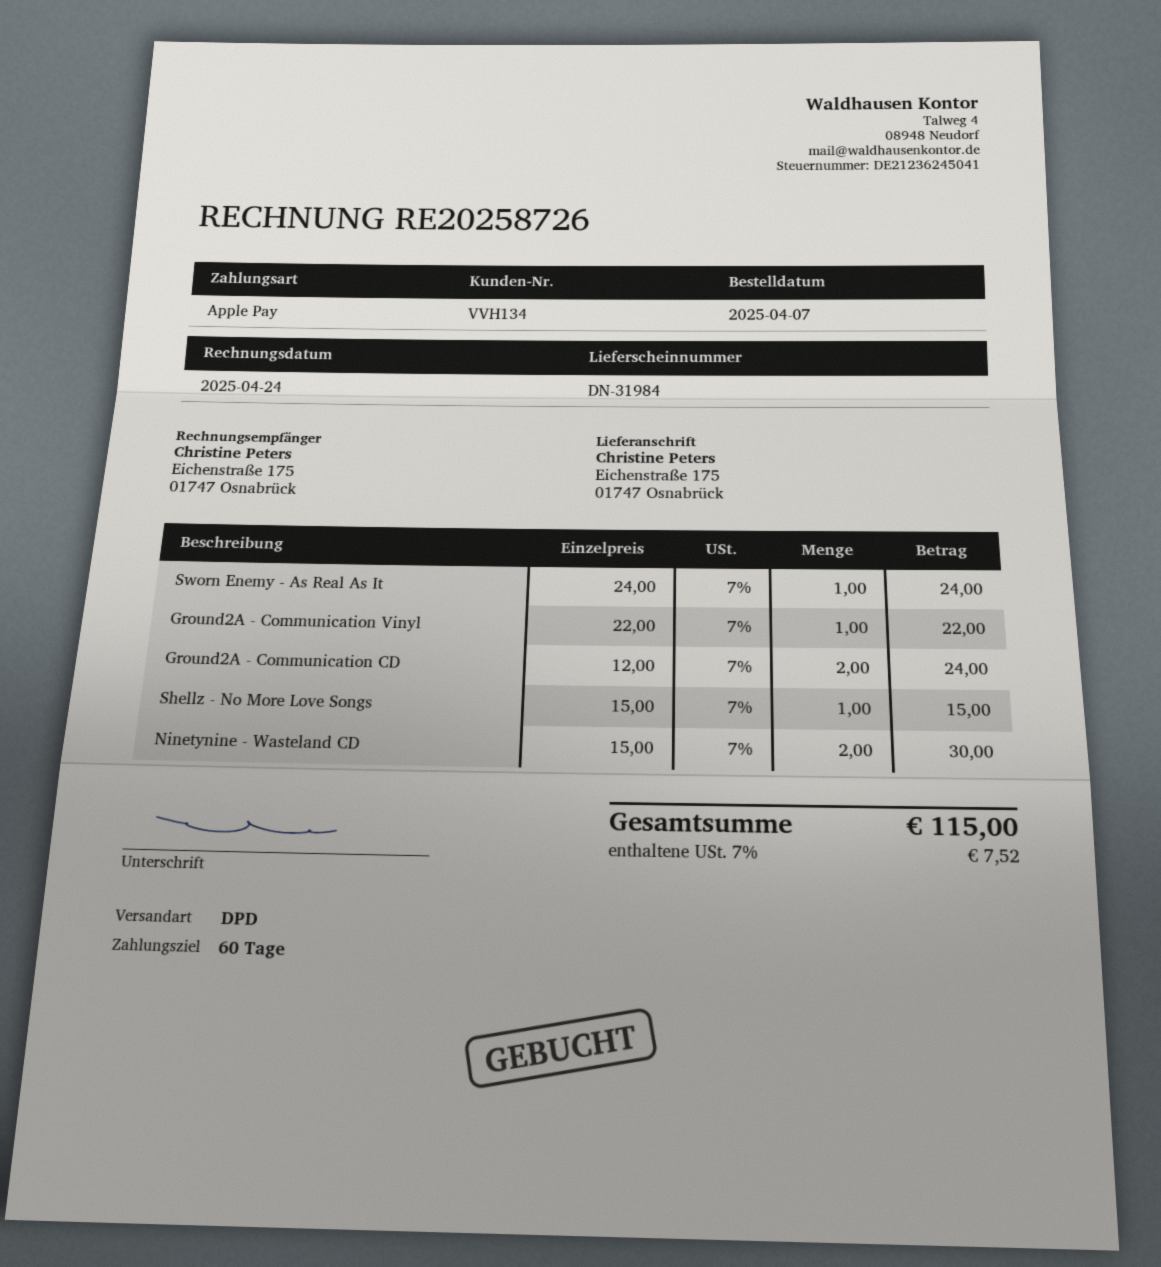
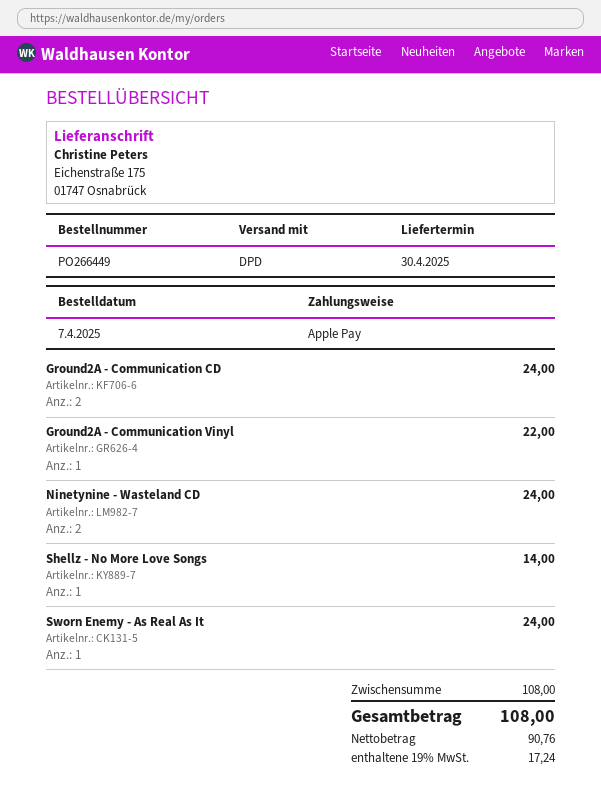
Shellz - No More Love Songs: 1 for 15.00 -> 1 for 14.00
Ninetynine - Wasteland CD: 2 for 30.00 -> 2 for 24.00
tax: 7% = 7.52 -> 19% = 17.24
total: 115.00 -> 108.00

